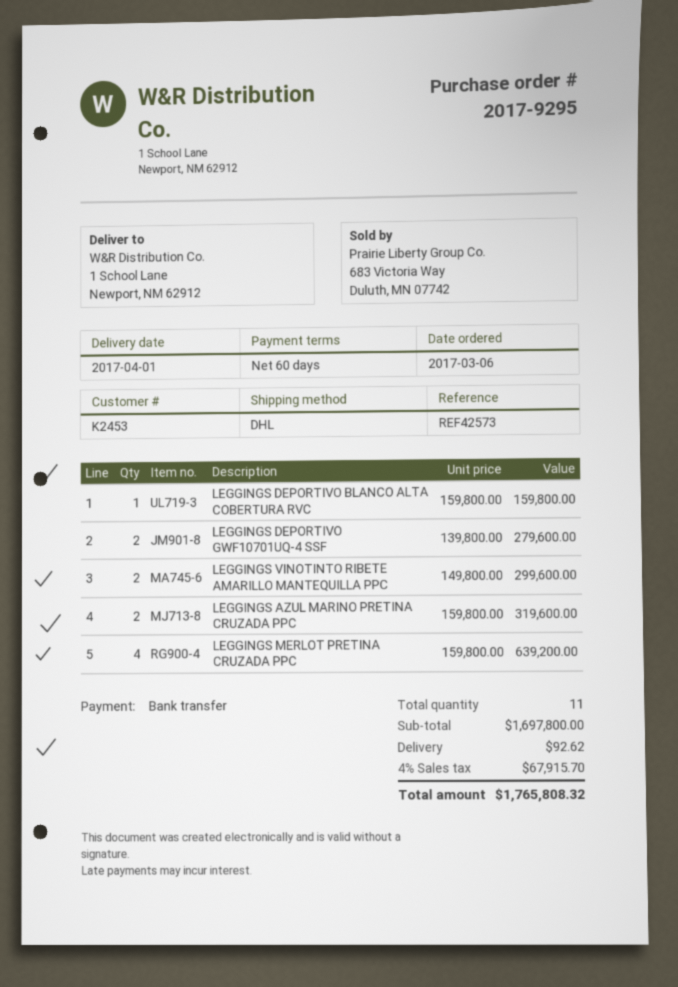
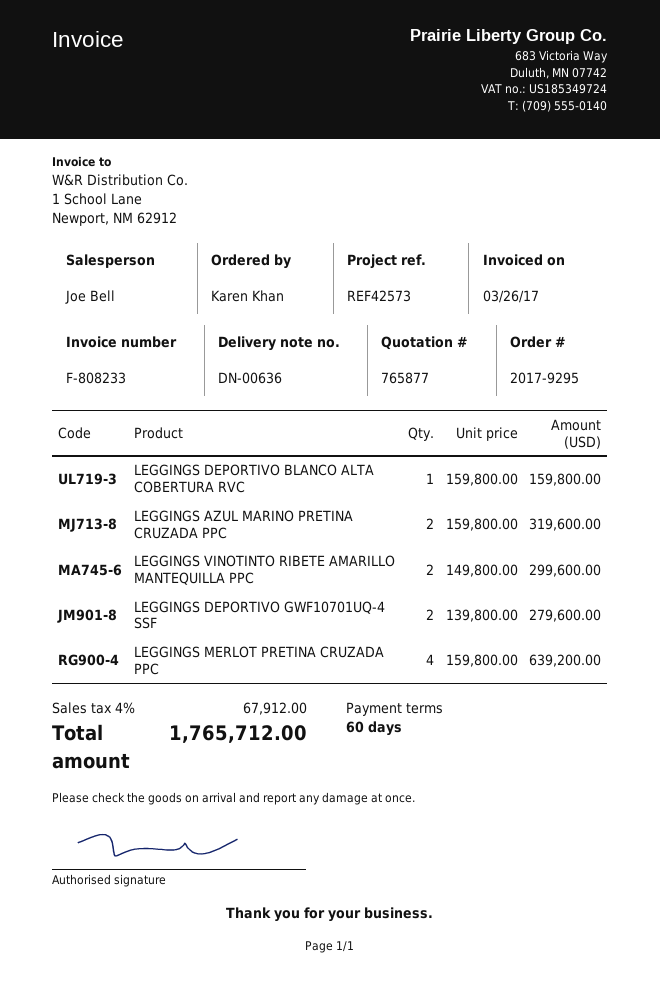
shipping: 92.62 -> none
tax: 4% = 67915.70 -> 4% = 67912.00
total: 1765808.32 -> 1765712.00

